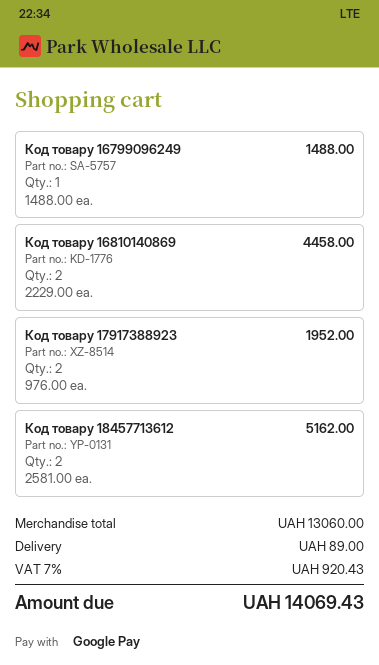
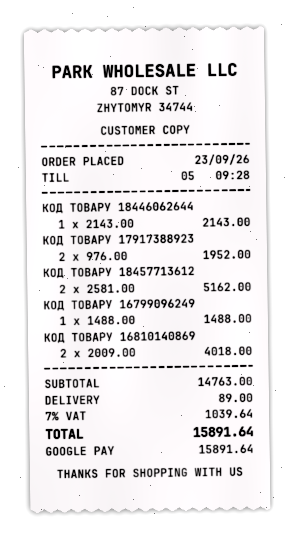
Код товару 16810140869: 2 x 2229.00 = 4458.00 -> 2 x 2009.00 = 4018.00
КОД ТОВАРУ 18446062644: none -> 1 x 2143.00 = 2143.00
subtotal: 13060.00 -> 14763.00
tax: 7% = 920.43 -> 7% = 1039.64
total: 14069.43 -> 15891.64

